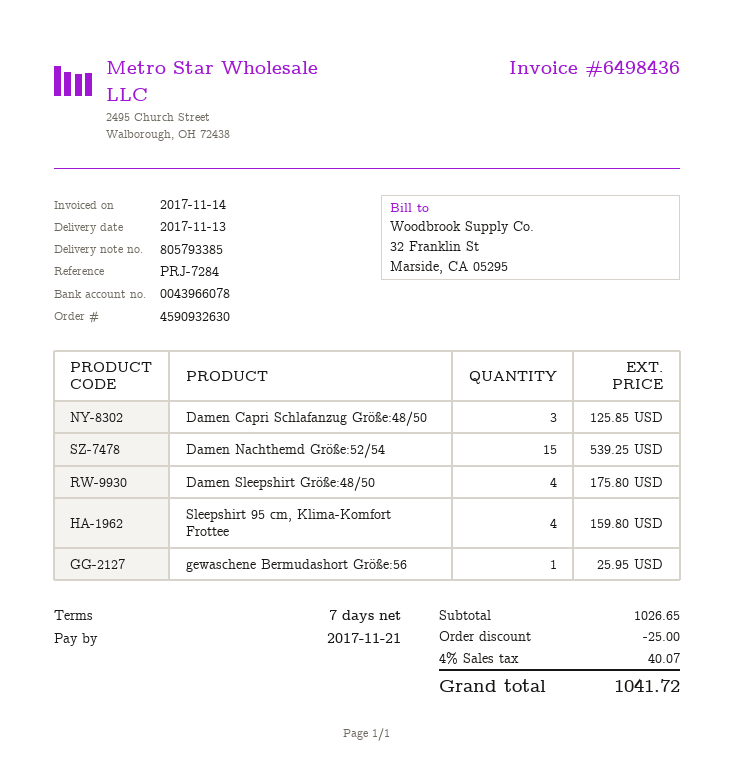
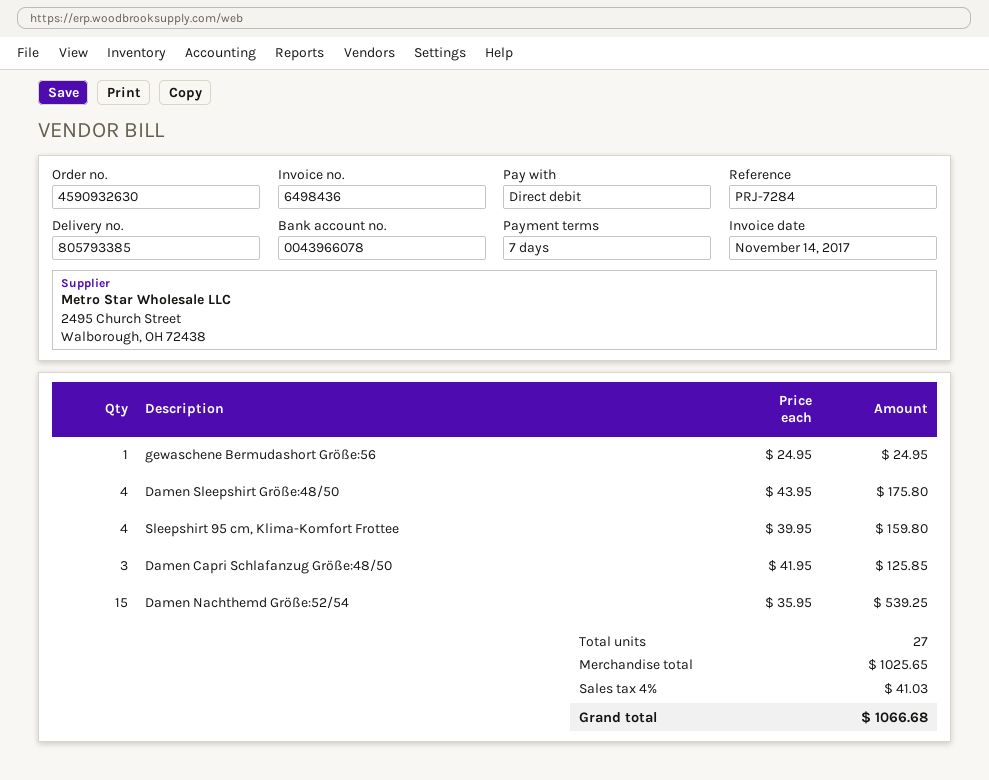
gewaschene Bermudashort Größe:56: 1 for 25.95 -> 1 for 24.95
subtotal: 1026.65 -> 1025.65
discount: 25.00 -> none
tax: 4% = 40.07 -> 4% = 41.03
total: 1041.72 -> 1066.68

